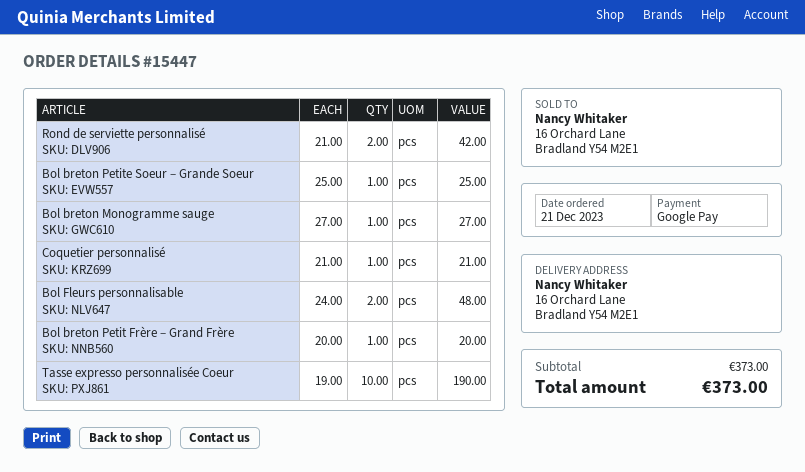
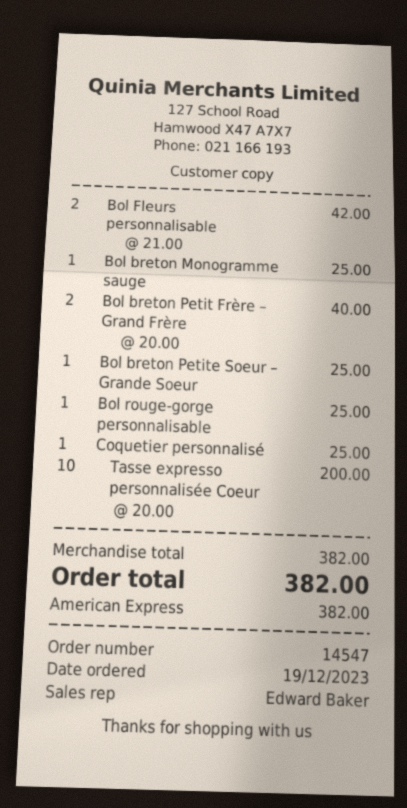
order number: 15447 -> 14547
order date: 2023-12-21 -> 2023-12-19
payment method: Google Pay -> American Express
Rond de serviette personnalisé: 2 x 21.00 = 42.00 -> none
Bol breton Monogramme sauge: 1 x 27.00 = 27.00 -> 1 x 25.00 = 25.00
Coquetier personnalisé: 1 x 21.00 = 21.00 -> 1 x 25.00 = 25.00
Bol Fleurs personnalisable: 2 x 24.00 = 48.00 -> 2 x 21.00 = 42.00
Bol breton Petit Frère – Grand Frère: 1 x 20.00 = 20.00 -> 2 x 20.00 = 40.00
Tasse expresso personnalisée Coeur: 10 x 19.00 = 190.00 -> 10 x 20.00 = 200.00
Bol rouge-gorge personnalisable: none -> 1 x 25.00 = 25.00
subtotal: 373.00 -> 382.00
total: 373.00 -> 382.00

